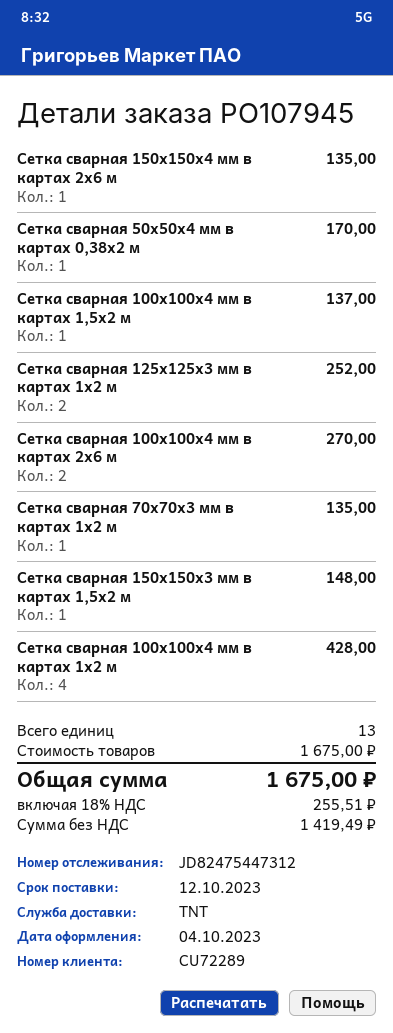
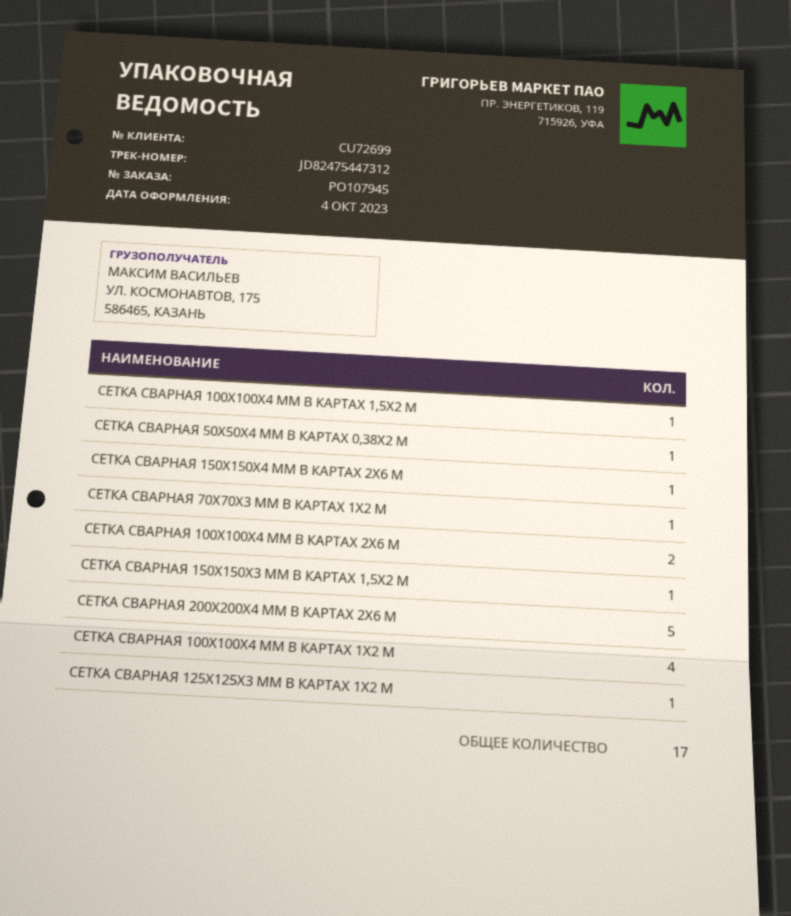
customer number: CU72289 -> CU72699
Сетка сварная 125х125х3 мм в картах 1х2 м: 2 -> 1
СЕТКА СВАРНАЯ 200Х200Х4 ММ В КАРТАХ 2Х6 М: none -> 5
total quantity: 13 -> 17

